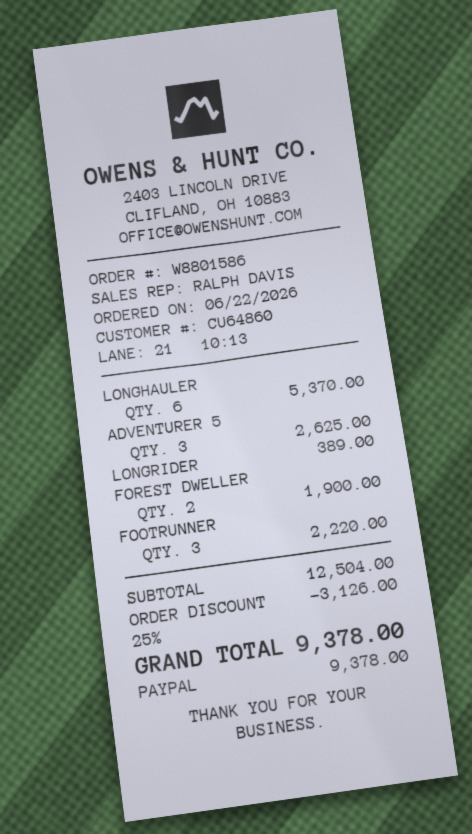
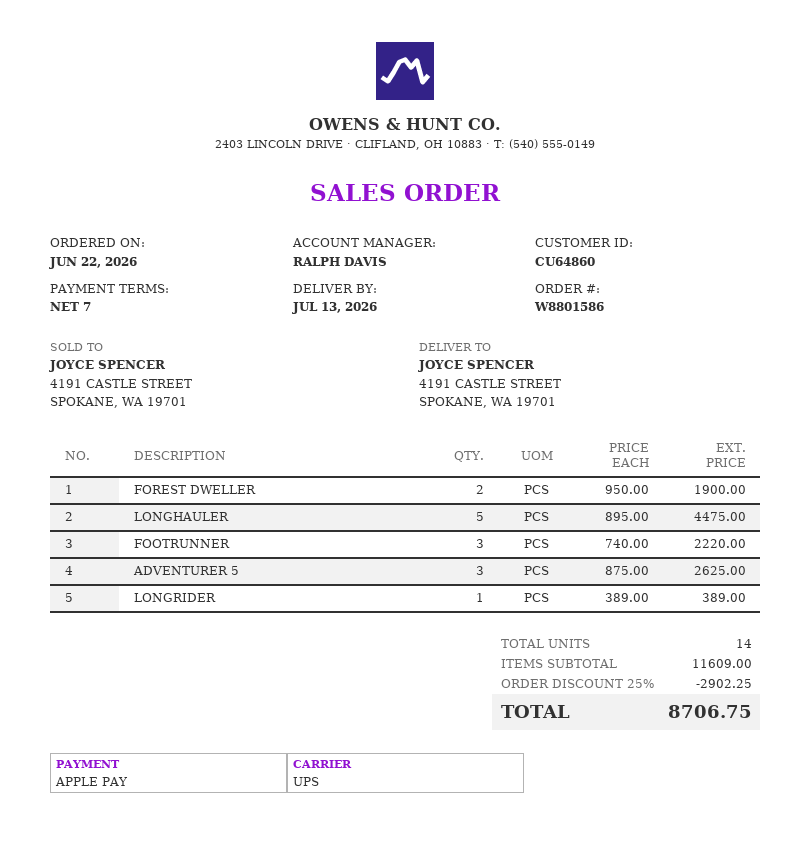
payment method: PayPal -> Apple Pay
LONGHAULER: 6 for 5370.00 -> 5 for 4475.00
subtotal: 12504.00 -> 11609.00
discount: 25% = 3126.00 -> 25% = 2902.25
total: 9378.00 -> 8706.75

